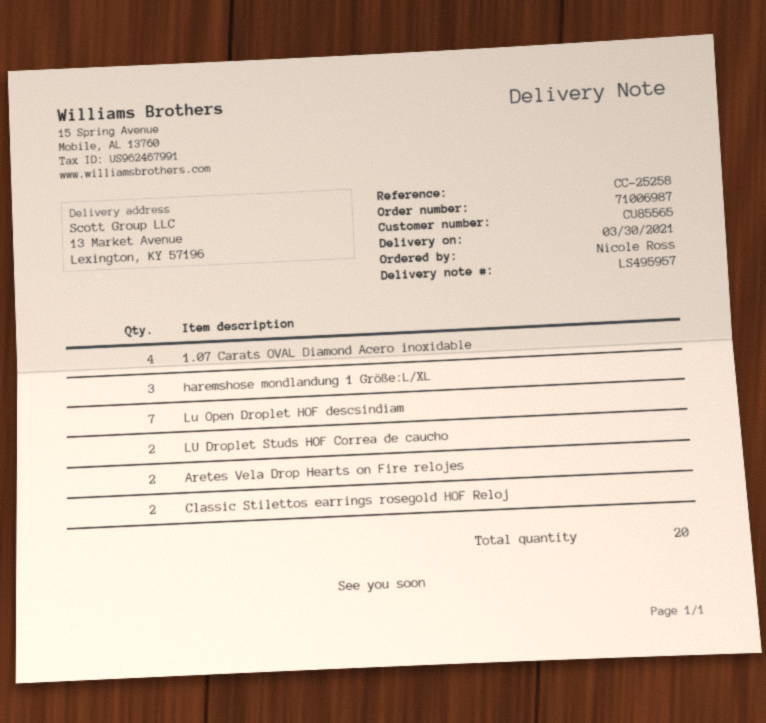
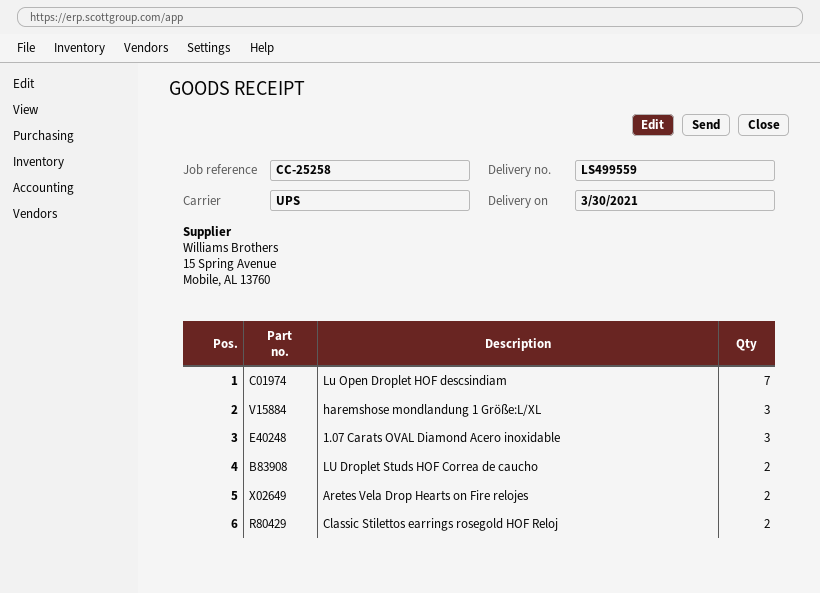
delivery note number: LS495957 -> LS499559
1.07 Carats OVAL Diamond Acero inoxidable: 4 -> 3

